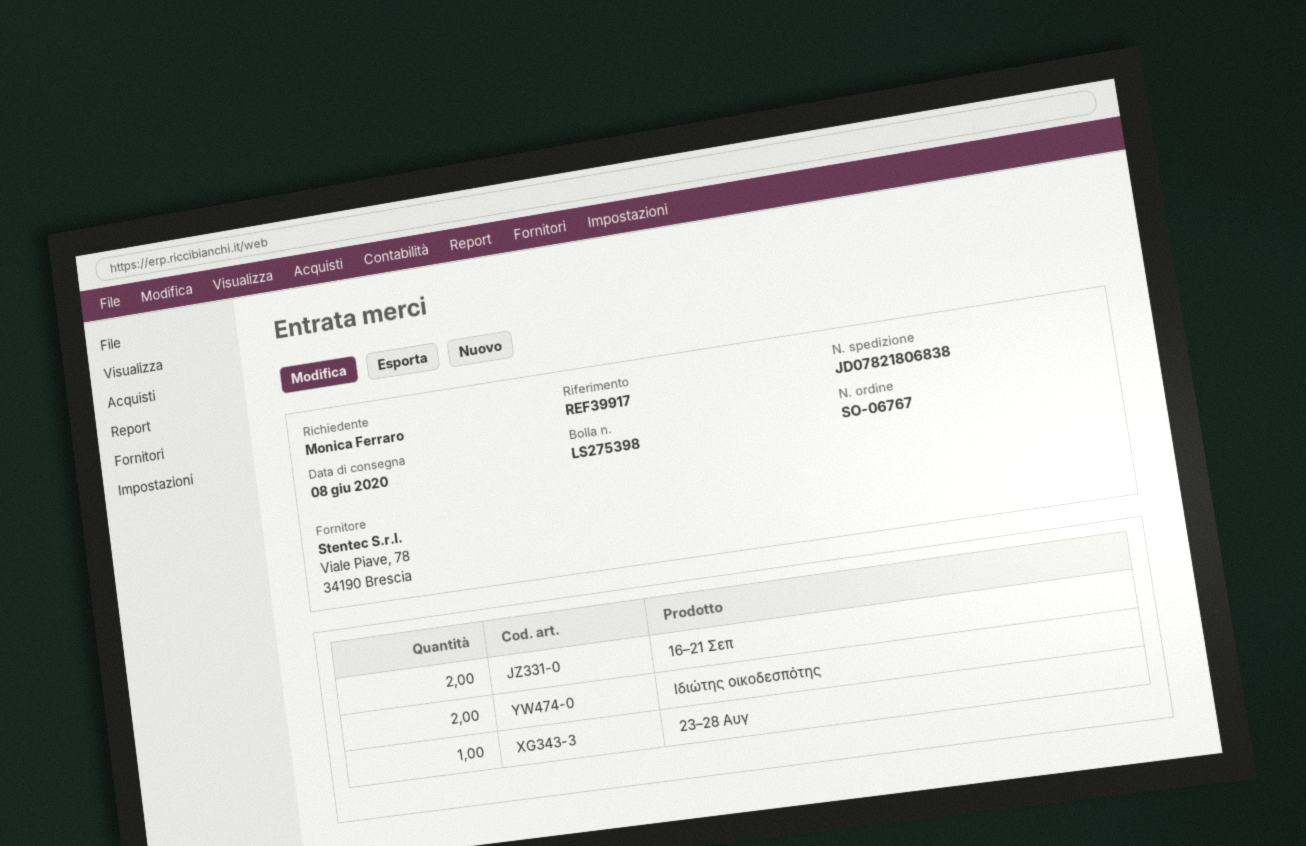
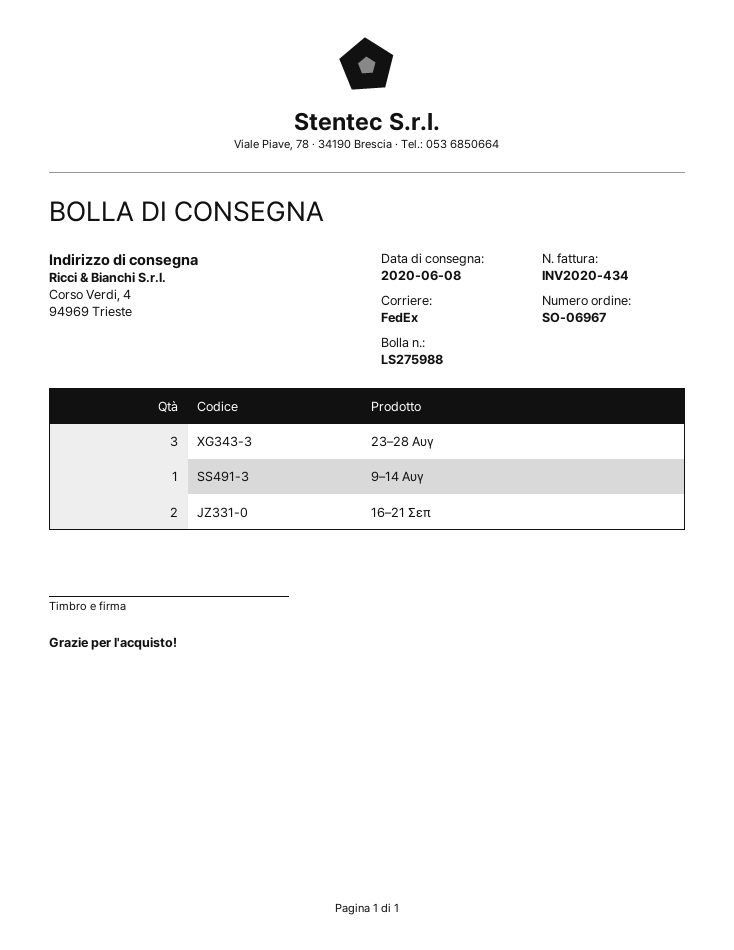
order number: SO-06767 -> SO-06967
delivery note number: LS275398 -> LS275988
Ιδιώτης οικοδεσπότης: 2 -> none
23–28 Αυγ: 1 -> 3
9–14 Αυγ: none -> 1

